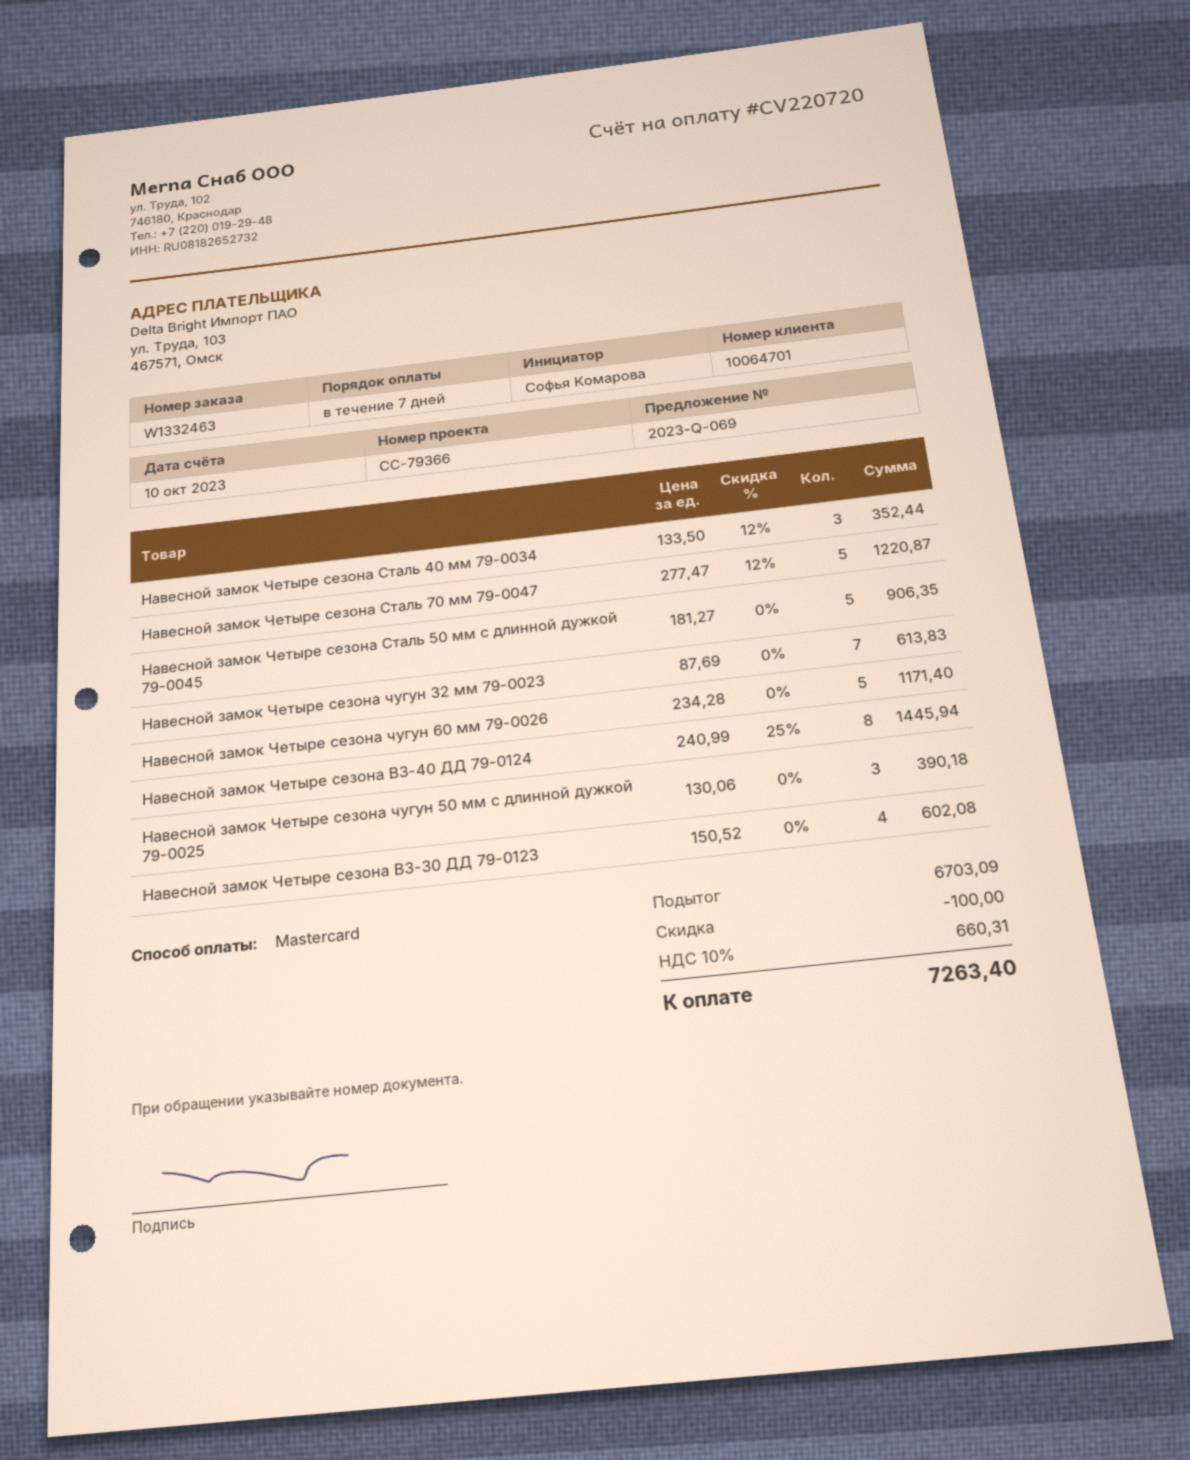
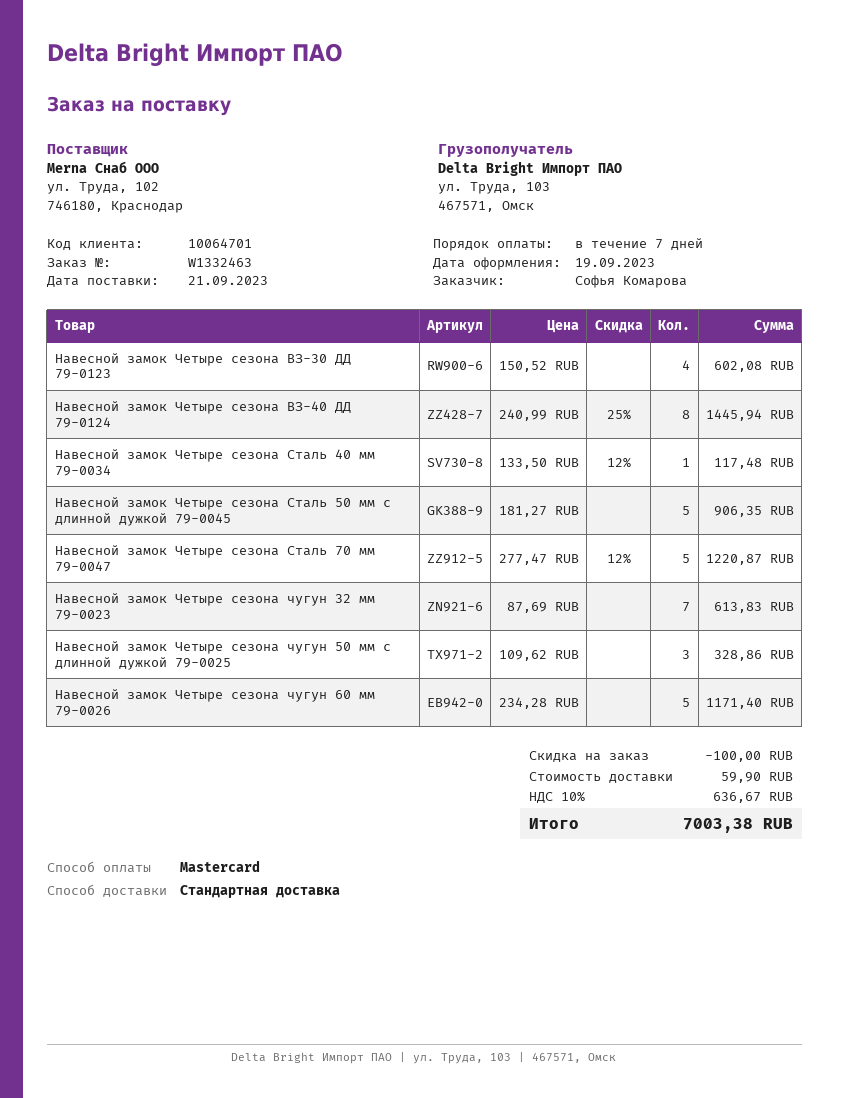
Навесной замок Четыре сезона Сталь 40 мм 79-0034: 3 x 133.50 - 12% = 352.44 -> 1 x 133.50 - 12% = 117.48
Навесной замок Четыре сезона чугун 50 мм с длинной дужкой 79-0025: 3 x 130.06 = 390.18 -> 3 x 109.62 = 328.86
shipping: none -> 59.90
tax: 10% = 660.31 -> 10% = 636.67
total: 7263.40 -> 7003.38

